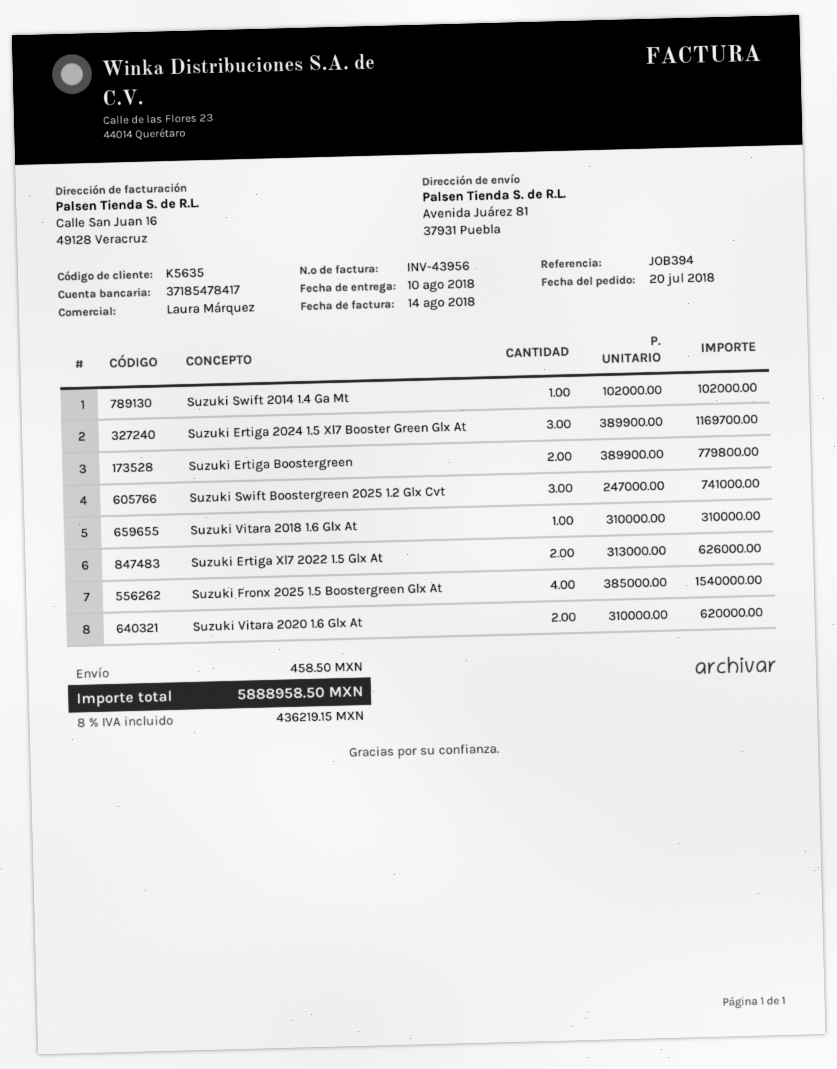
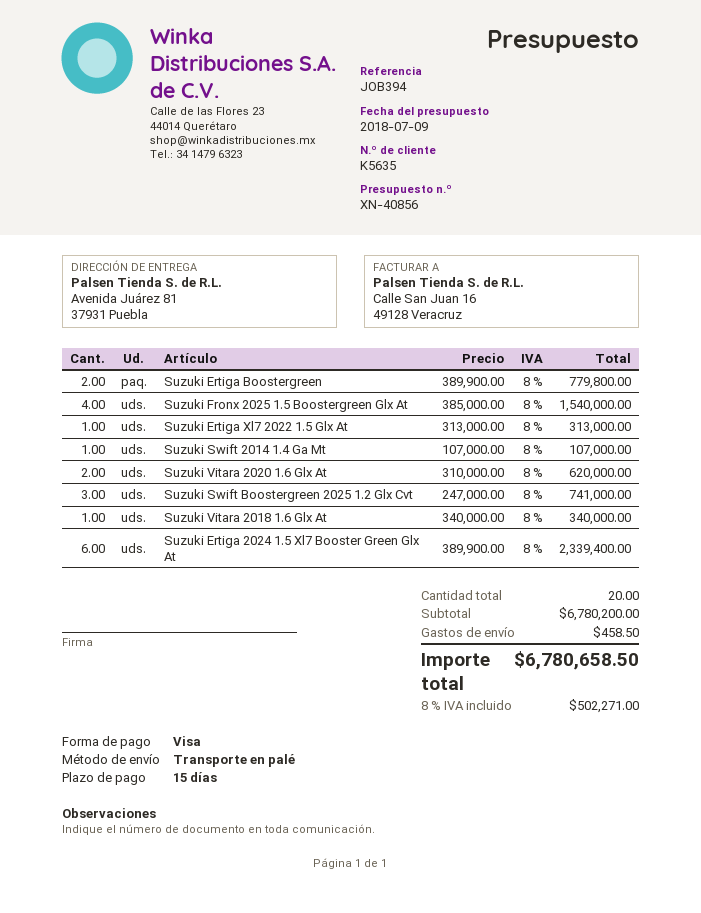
Suzuki Swift 2014 1.4 Ga Mt: 1 x 102000.00 = 102000.00 -> 1 x 107000.00 = 107000.00
Suzuki Ertiga 2024 1.5 Xl7 Booster Green Glx At: 3 x 389900.00 = 1169700.00 -> 6 x 389900.00 = 2339400.00
Suzuki Vitara 2018 1.6 Glx At: 1 x 310000.00 = 310000.00 -> 1 x 340000.00 = 340000.00
Suzuki Ertiga Xl7 2022 1.5 Glx At: 2 x 313000.00 = 626000.00 -> 1 x 313000.00 = 313000.00
tax: 8% = 436219.15 -> 8% = 502271.00
total: 5888958.50 -> 6780658.50

